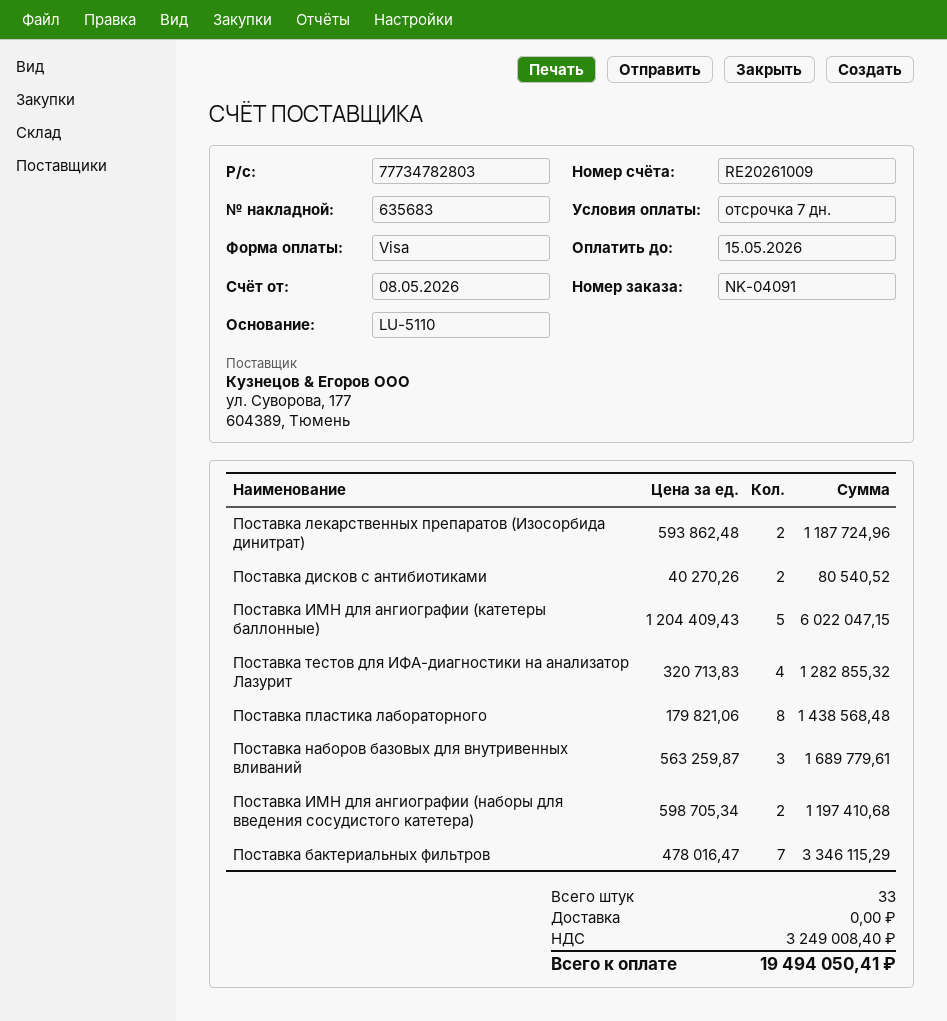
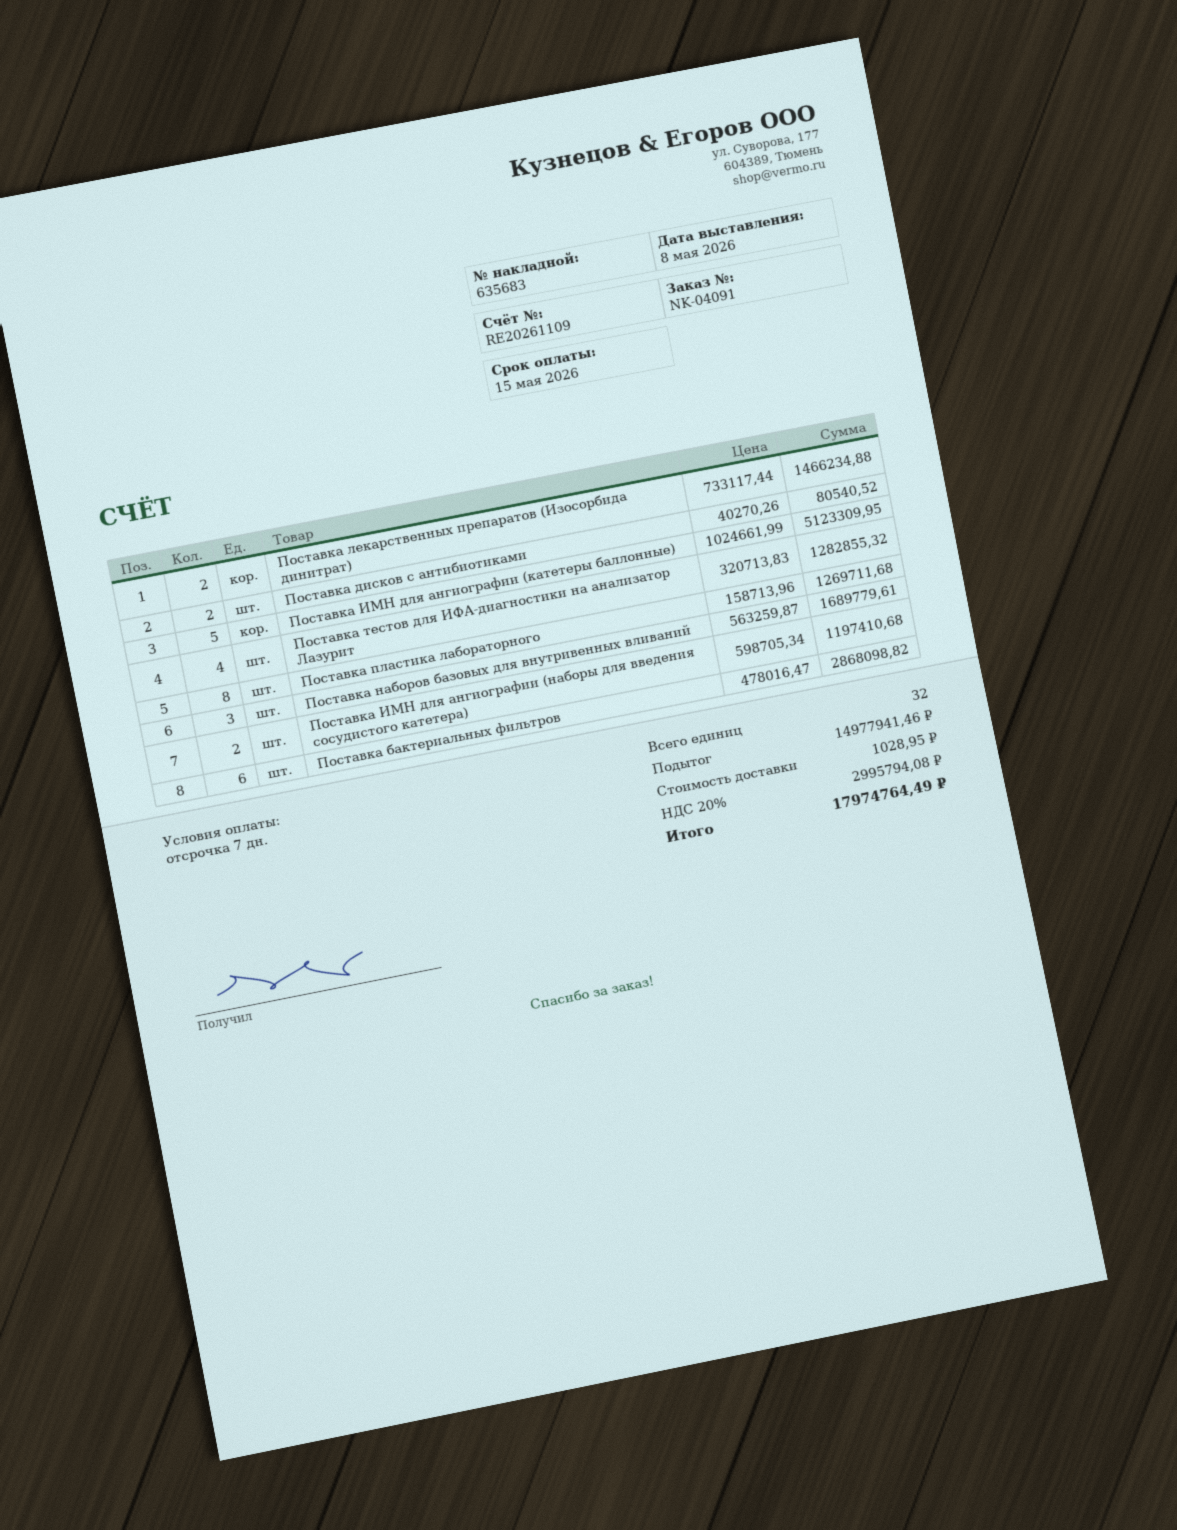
invoice number: RE20261009 -> RE20261109
Поставка лекарственных препаратов (Изосорбида динитрат): 2 x 593862.48 = 1187724.96 -> 2 x 733117.44 = 1466234.88
Поставка ИМН для ангиографии (катетеры баллонные): 5 x 1204409.43 = 6022047.15 -> 5 x 1024661.99 = 5123309.95
Поставка пластика лабораторного: 8 x 179821.06 = 1438568.48 -> 8 x 158713.96 = 1269711.68
Поставка бактериальных фильтров: 7 x 478016.47 = 3346115.29 -> 6 x 478016.47 = 2868098.82
total quantity: 33 -> 32
shipping: 0.00 -> 1028.95
tax: 3249008.40 -> 2995794.08
total: 19494050.41 -> 17974764.49

